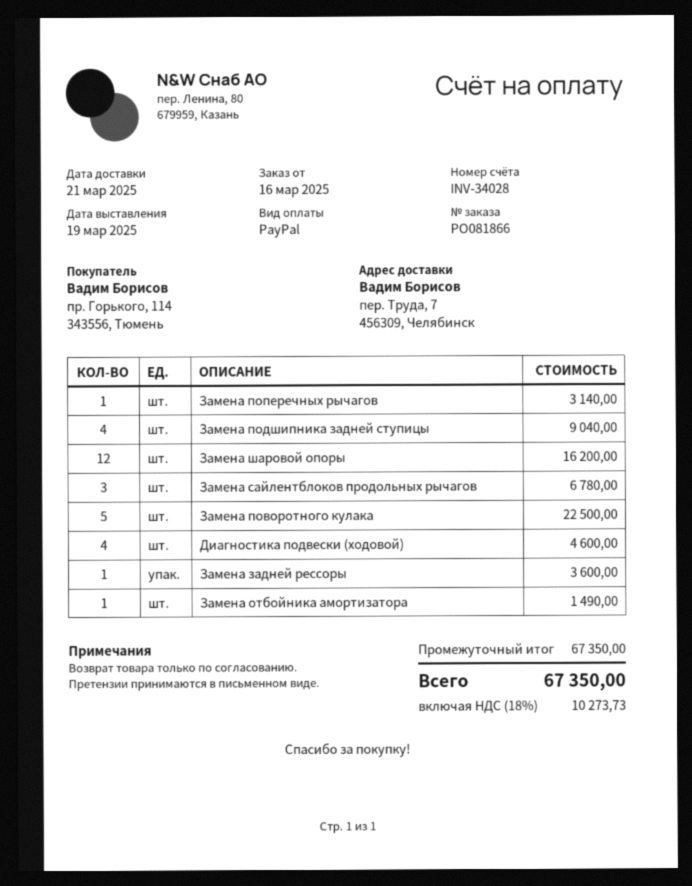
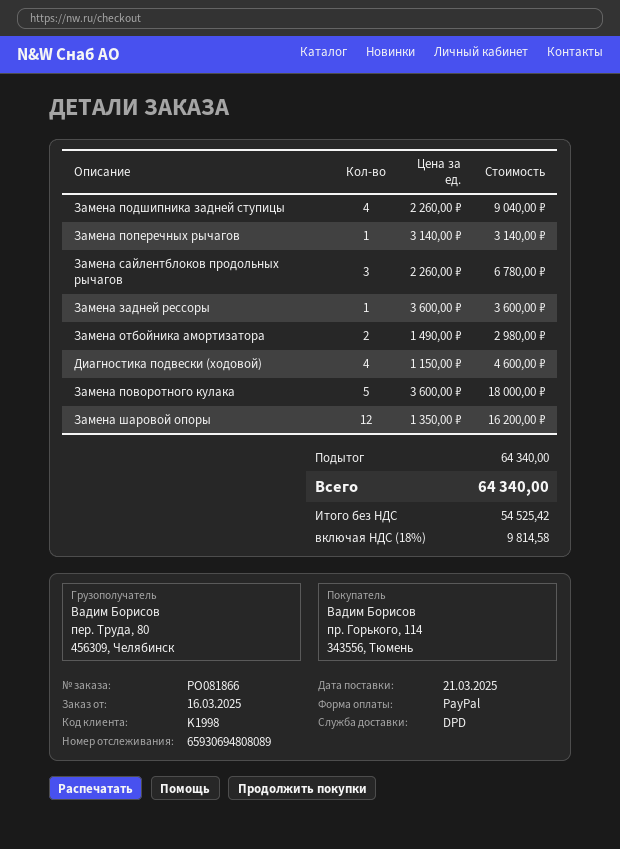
ship to: пер. Труда, 7, 456309, Челябинск -> пер. Труда, 80, 456309, Челябинск
Замена поворотного кулака: 5 for 22500.00 -> 5 for 18000.00
Замена отбойника амортизатора: 1 for 1490.00 -> 2 for 2980.00
subtotal: 67350.00 -> 64340.00
tax: 18% = 10273.73 -> 18% = 9814.58
total: 67350.00 -> 64340.00

